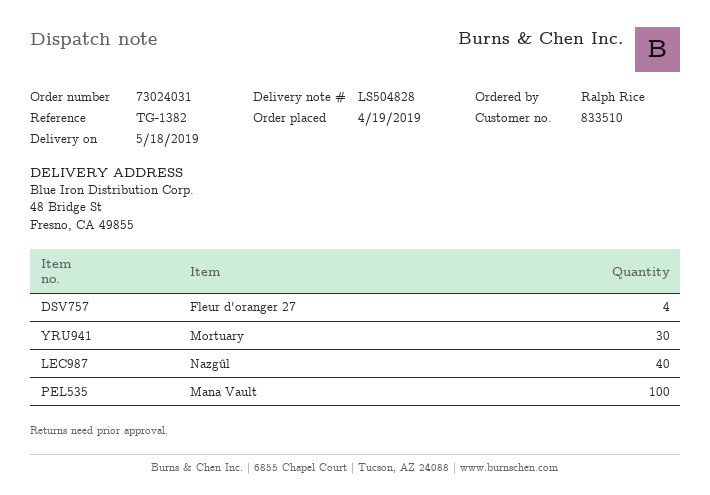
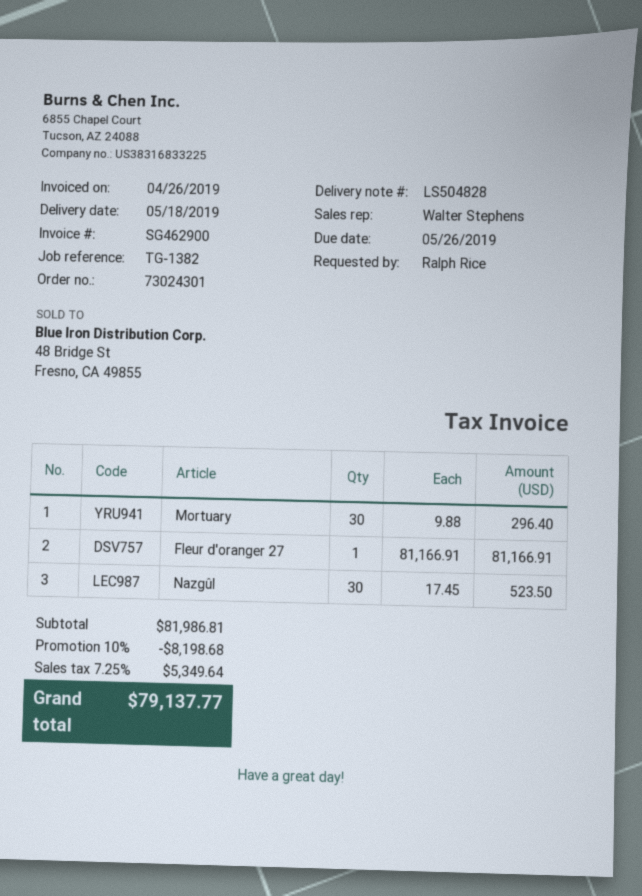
order number: 73024031 -> 73024301
Fleur d'oranger 27: 4 -> 1
Nazgûl: 40 -> 30
Mana Vault: 100 -> none

